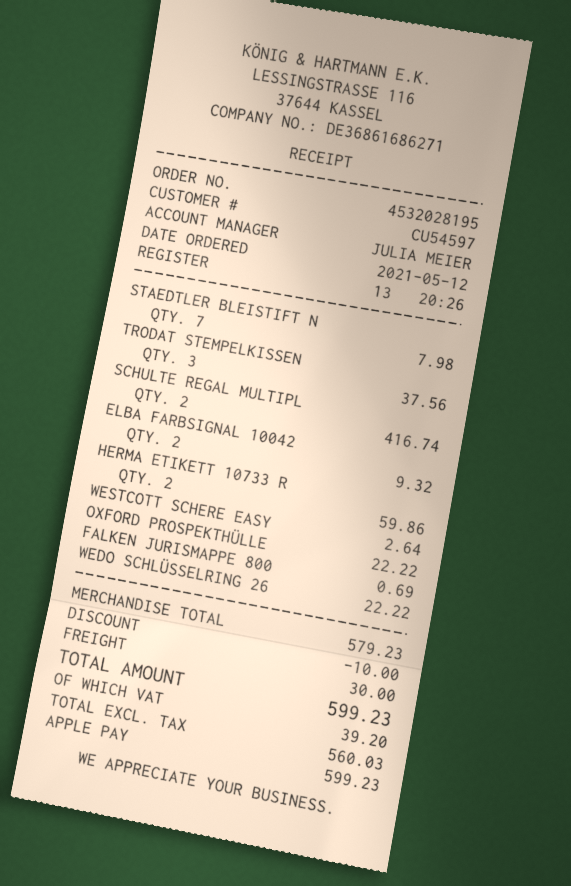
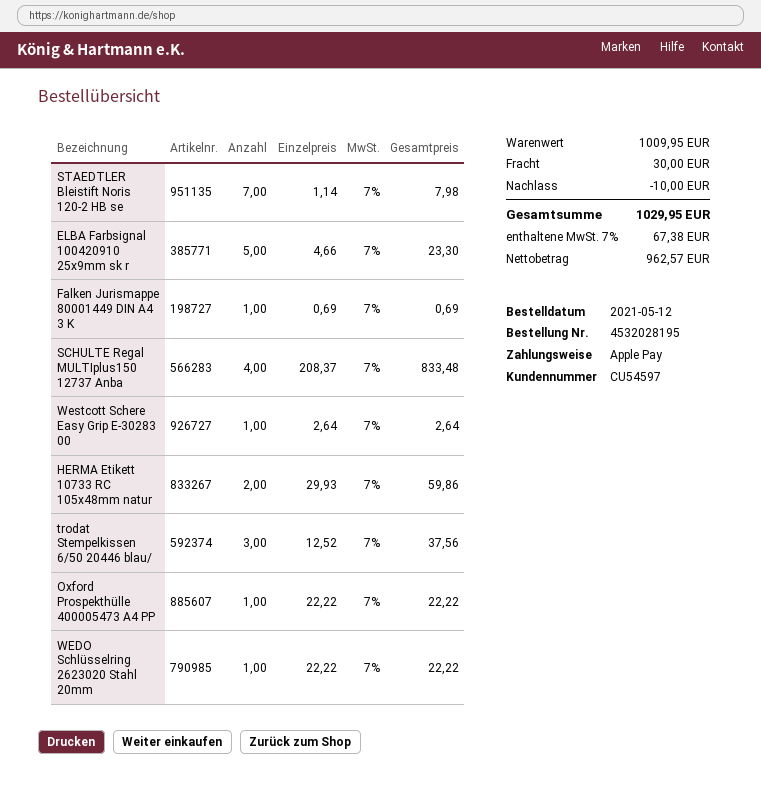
SCHULTE REGAL MULTIPL: 2 for 416.74 -> 4 for 833.48
ELBA FARBSIGNAL 10042: 2 for 9.32 -> 5 for 23.30
subtotal: 579.23 -> 1009.95
net: 560.03 -> 962.57
tax: 39.20 -> 67.38
total: 599.23 -> 1029.95

